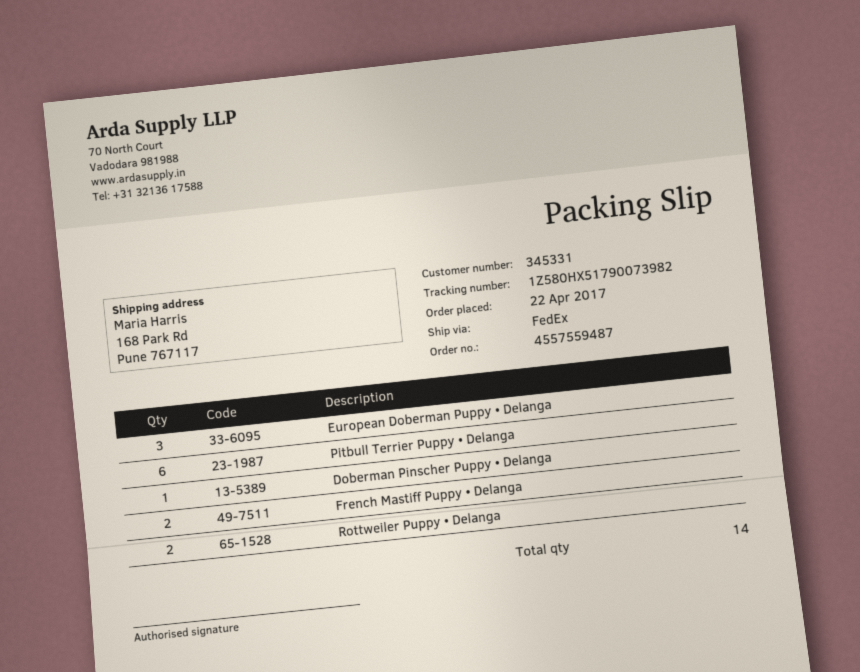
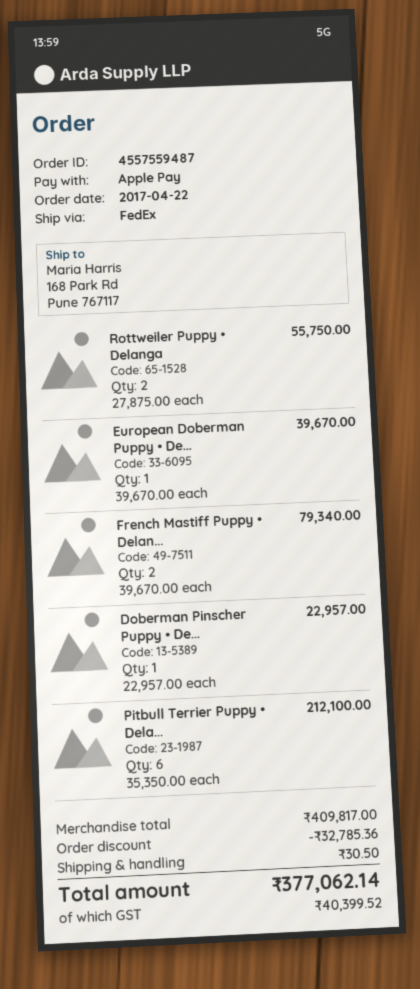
European Doberman Puppy • Delanga: 3 -> 1

